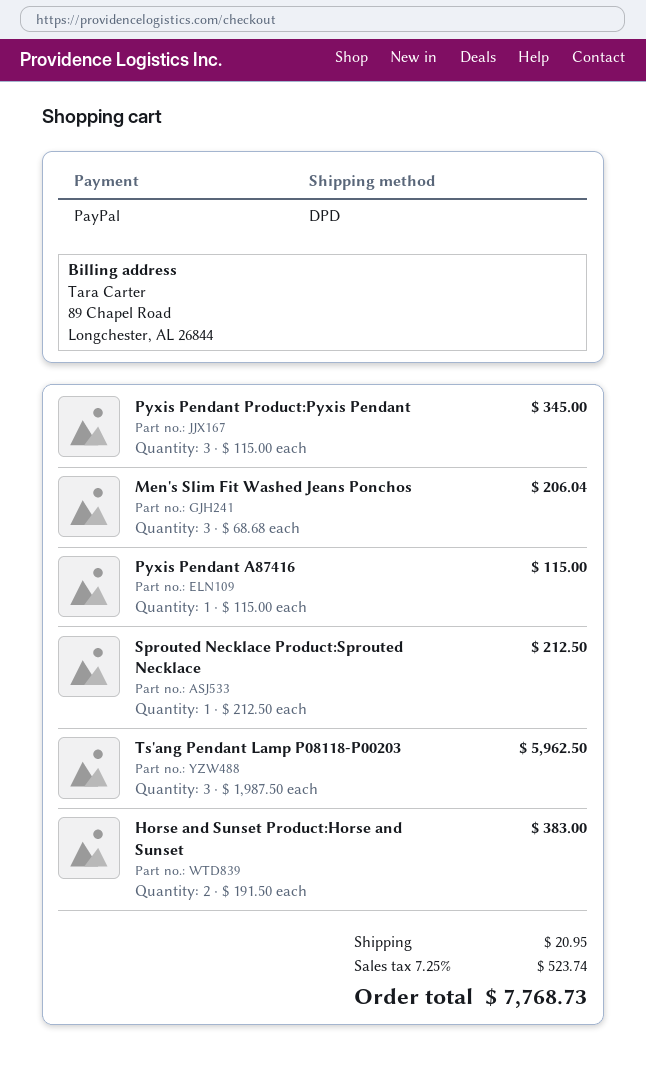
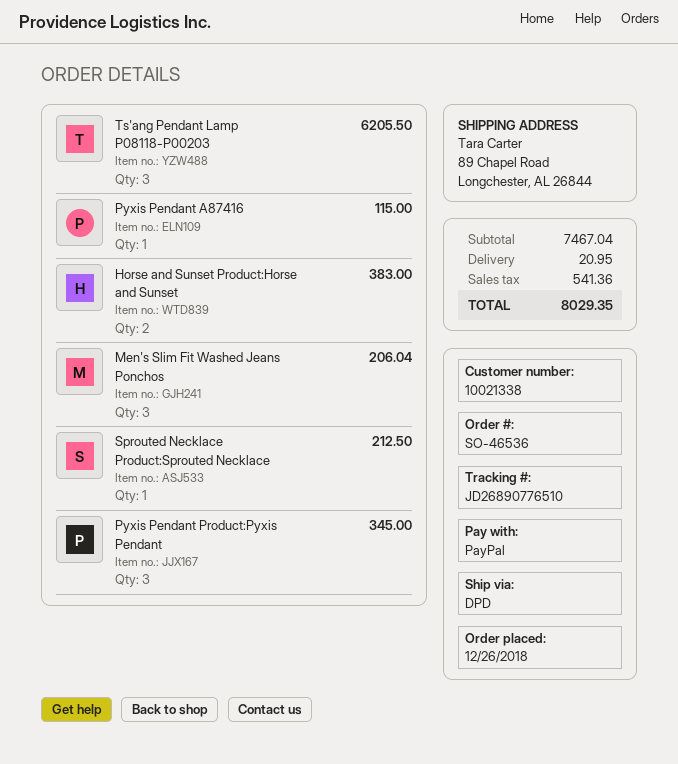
Ts'ang Pendant Lamp P08118-P00203: 3 for 5962.50 -> 3 for 6205.50
tax: 523.74 -> 541.36
total: 7768.73 -> 8029.35

